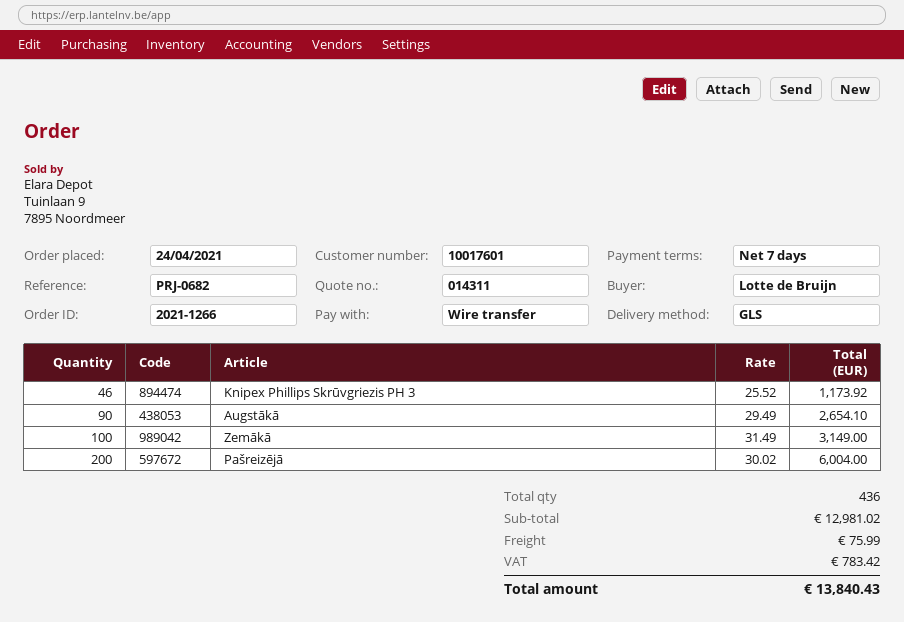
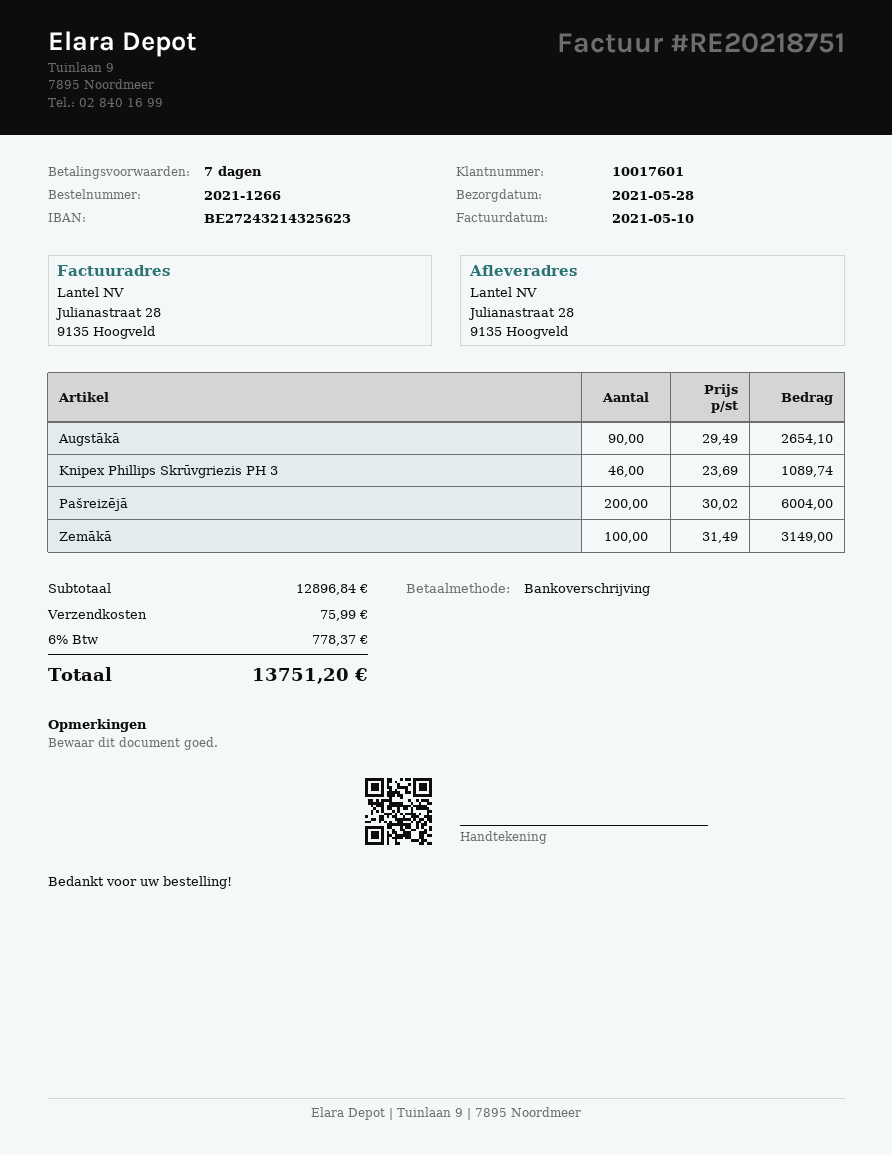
Knipex Phillips Skrūvgriezis PH 3: 46 x 25.52 = 1173.92 -> 46 x 23.69 = 1089.74
subtotal: 12981.02 -> 12896.84
tax: 783.42 -> 778.37
total: 13840.43 -> 13751.20

